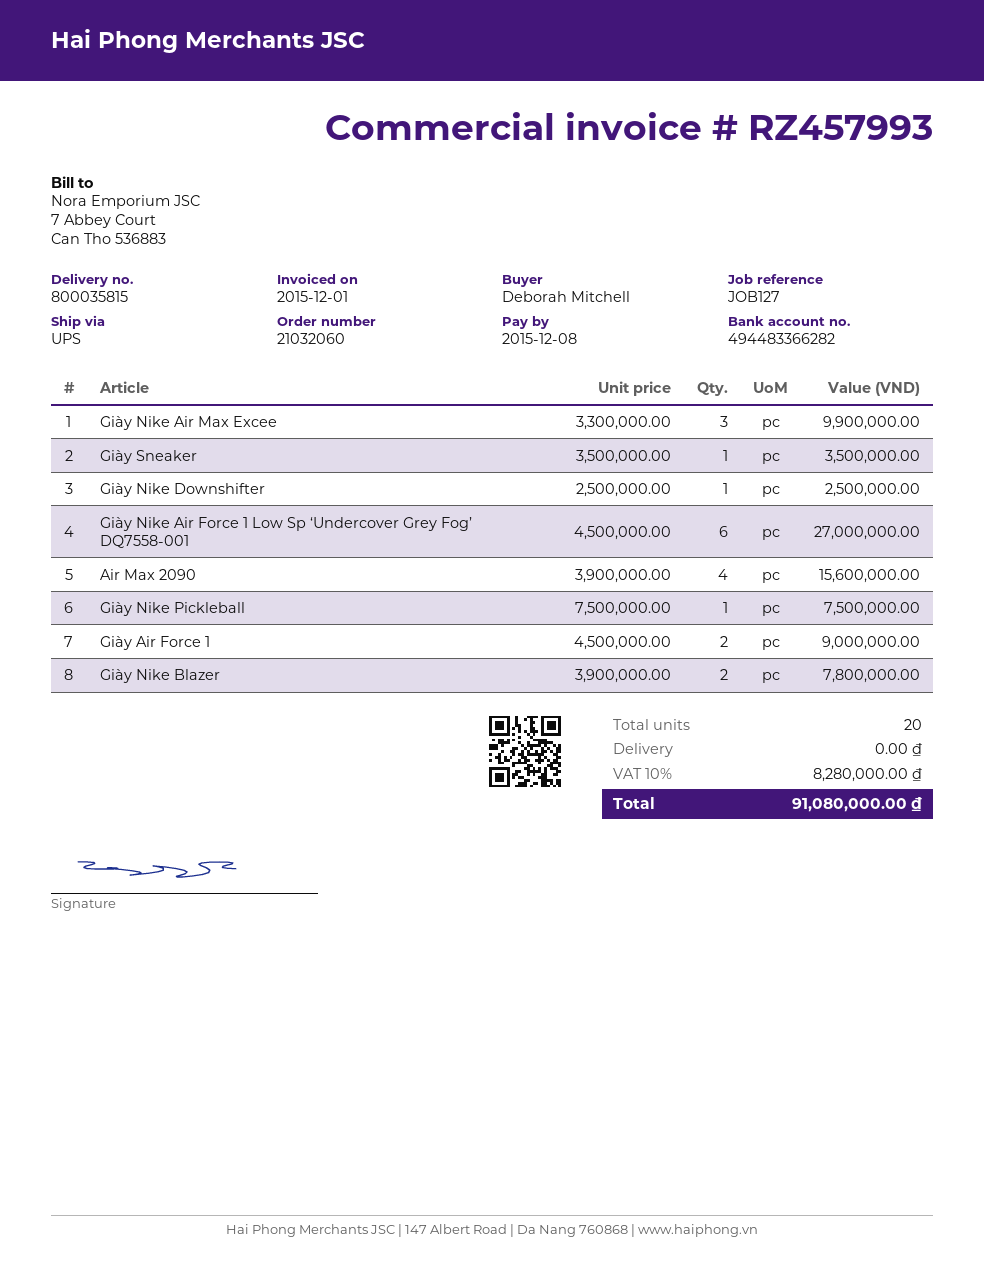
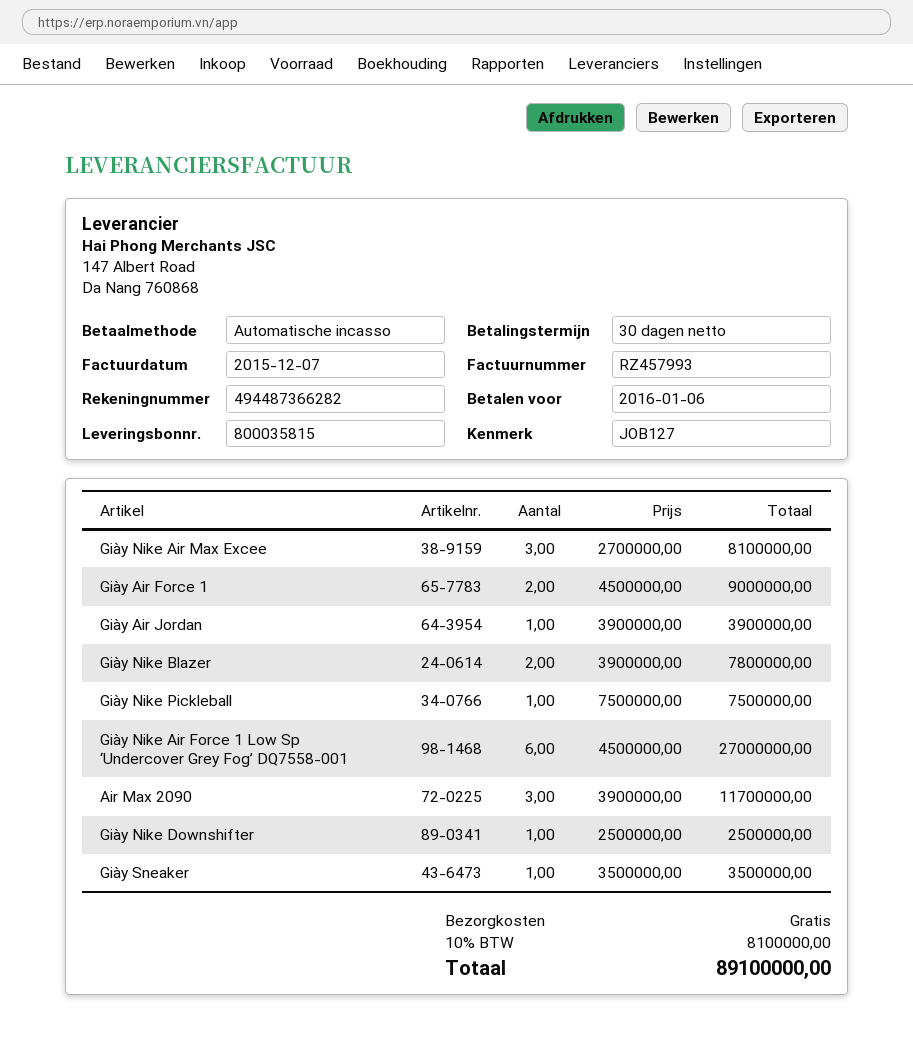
invoice date: 2015-12-01 -> 2015-12-07
due date: 2015-12-08 -> 2016-01-06
bank account: 494483366282 -> 494487366282
Giày Nike Air Max Excee: 3 x 3300000.00 = 9900000.00 -> 3 x 2700000.00 = 8100000.00
Air Max 2090: 4 x 3900000.00 = 15600000.00 -> 3 x 3900000.00 = 11700000.00
Giày Air Jordan: none -> 1 x 3900000.00 = 3900000.00
tax: 10% = 8280000.00 -> 10% = 8100000.00
total: 91080000.00 -> 89100000.00

